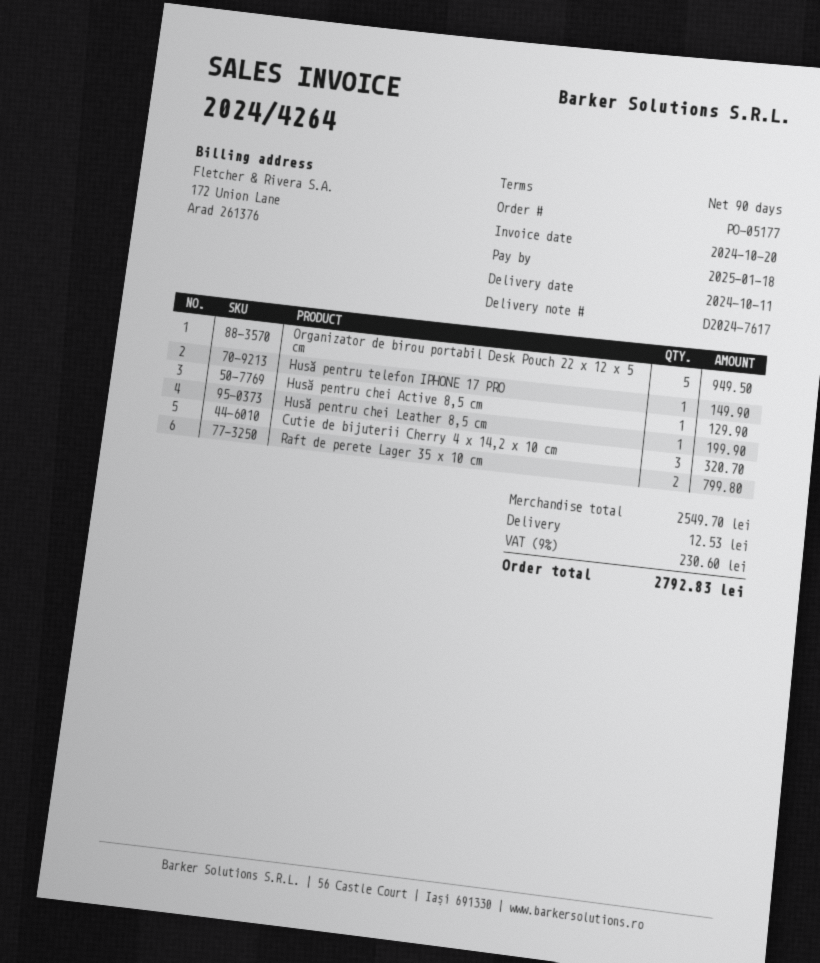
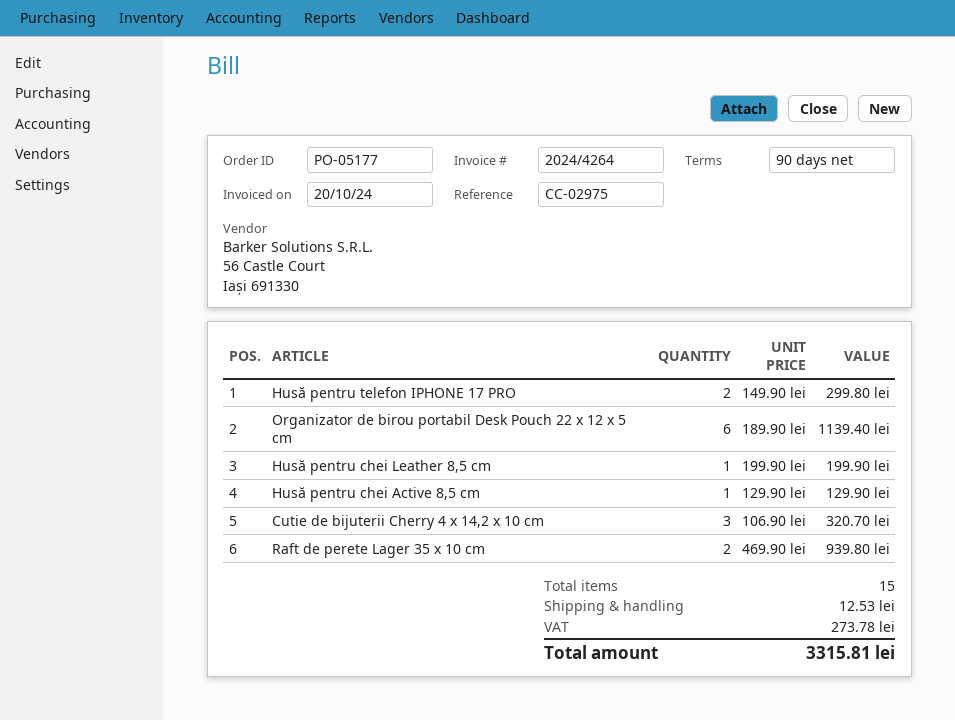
Organizator de birou portabil Desk Pouch 22 x 12 x 5 cm: 5 for 949.50 -> 6 for 1139.40
Husă pentru telefon IPHONE 17 PRO: 1 for 149.90 -> 2 for 299.80
Raft de perete Lager 35 x 10 cm: 2 for 799.80 -> 2 for 939.80
tax: 230.60 -> 273.78
total: 2792.83 -> 3315.81

